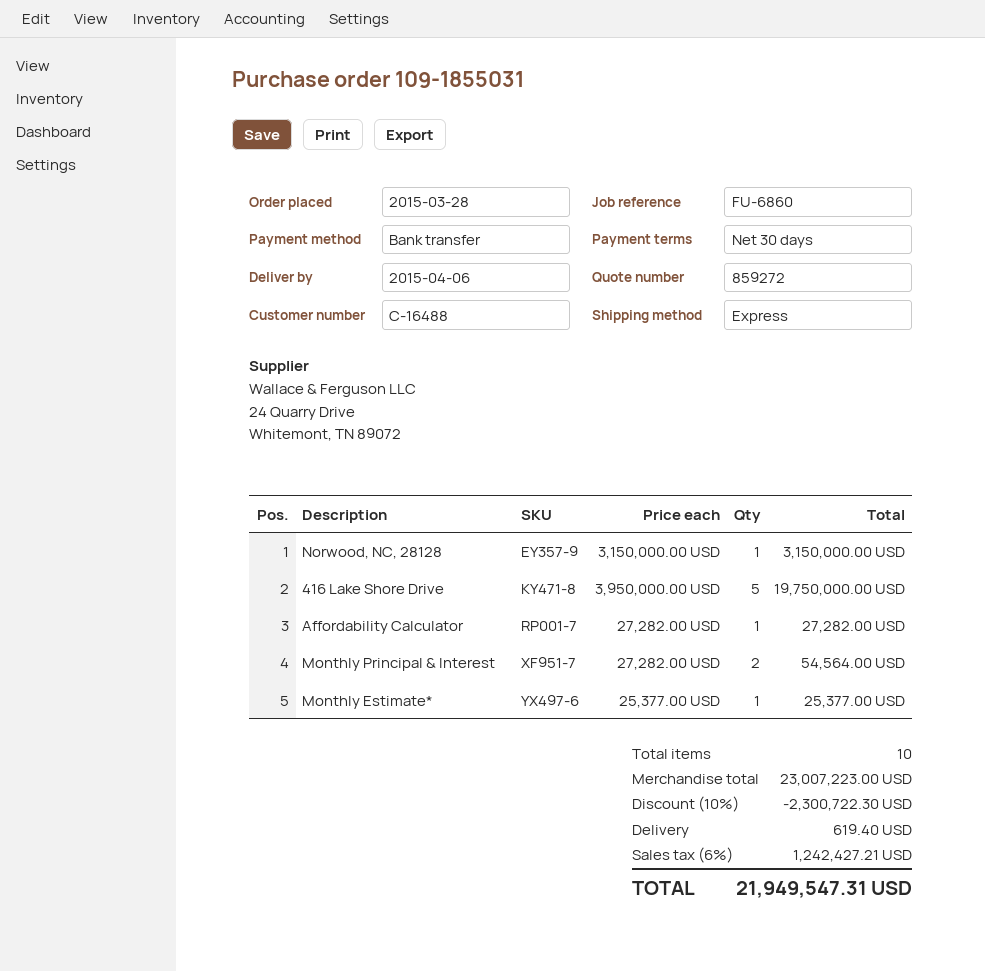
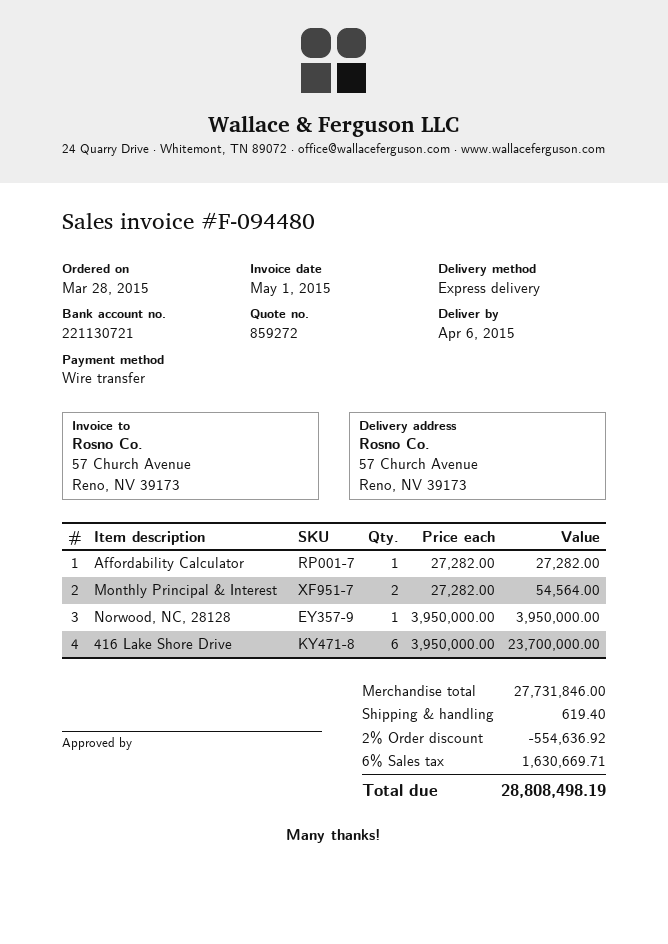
Norwood, NC, 28128: 1 x 3150000.00 = 3150000.00 -> 1 x 3950000.00 = 3950000.00
416 Lake Shore Drive: 5 x 3950000.00 = 19750000.00 -> 6 x 3950000.00 = 23700000.00
Monthly Estimate*: 1 x 25377.00 = 25377.00 -> none
subtotal: 23007223.00 -> 27731846.00
discount: 10% = 2300722.30 -> 2% = 554636.92
tax: 6% = 1242427.21 -> 6% = 1630669.71
total: 21949547.31 -> 28808498.19

